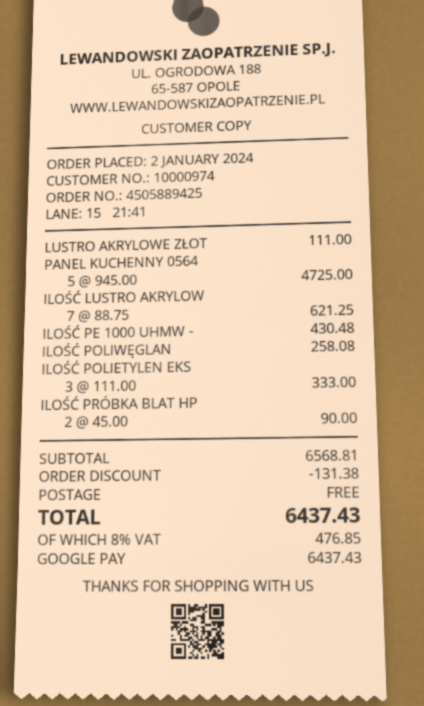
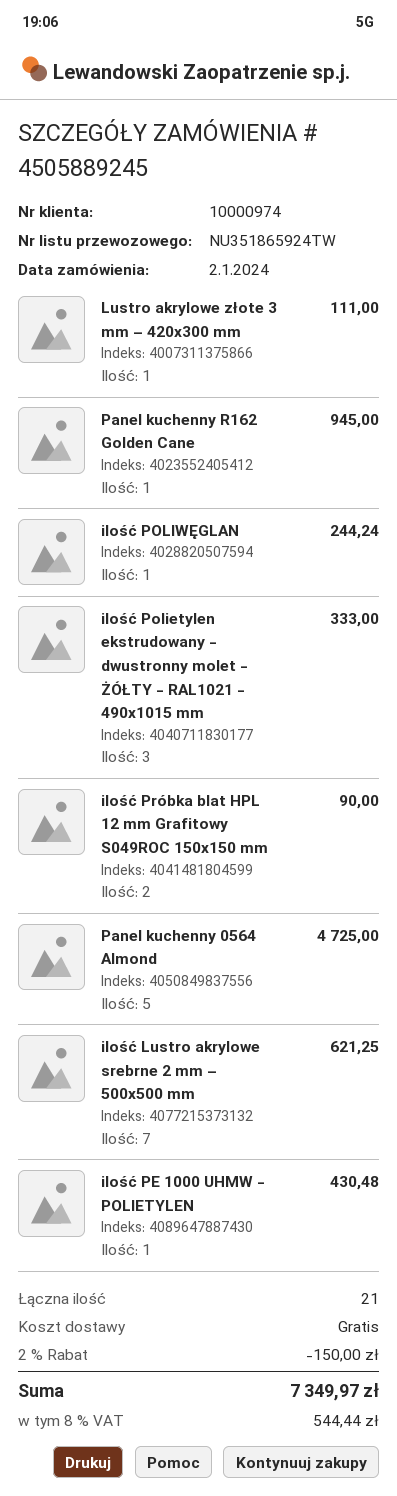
order number: 4505889425 -> 4505889245
ILOŚĆ POLIWĘGLAN: 1 for 258.08 -> 1 for 244.24
Panel kuchenny R162 Golden Cane: none -> 1 for 945.00
discount: 131.38 -> 150.00
tax: 8% = 476.85 -> 8% = 544.44
total: 6437.43 -> 7349.97

